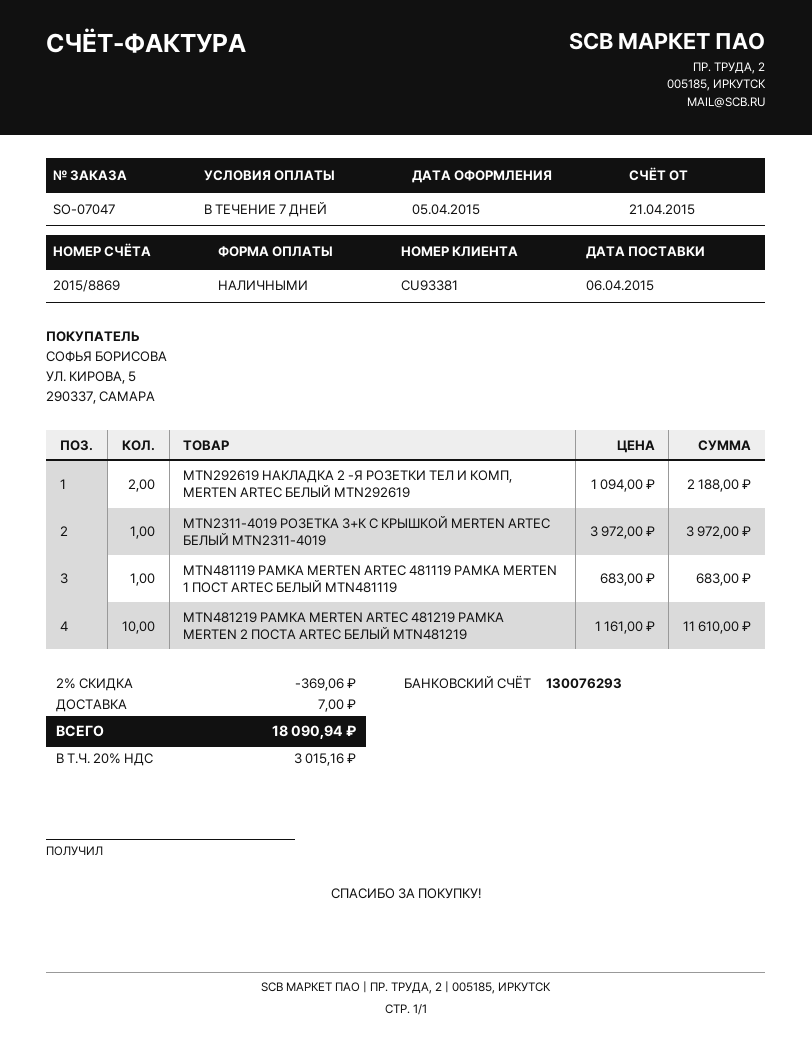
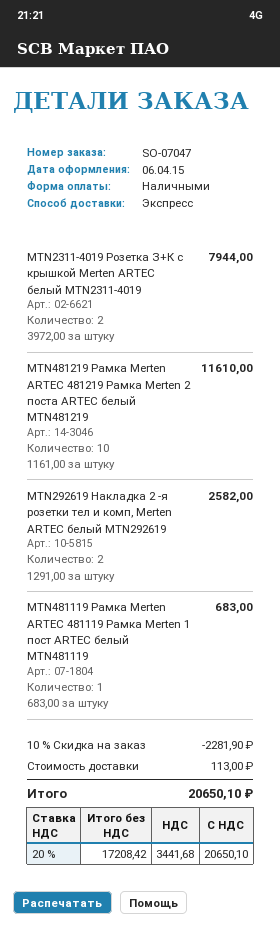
order date: 2015-04-05 -> 2015-04-06
MTN292619 НАКЛАДКА 2 -Я РОЗЕТКИ ТЕЛ И КОМП, MERTEN ARTEC БЕЛЫЙ MTN292619: 2 x 1094.00 = 2188.00 -> 2 x 1291.00 = 2582.00
MTN2311-4019 РОЗЕТКА З+К С КРЫШКОЙ MERTEN ARTEC БЕЛЫЙ MTN2311-4019: 1 x 3972.00 = 3972.00 -> 2 x 3972.00 = 7944.00
discount: 2% = 369.06 -> 10% = 2281.90
shipping: 7.00 -> 113.00
tax: 20% = 3015.16 -> 20% = 3441.68
total: 18090.94 -> 20650.10

